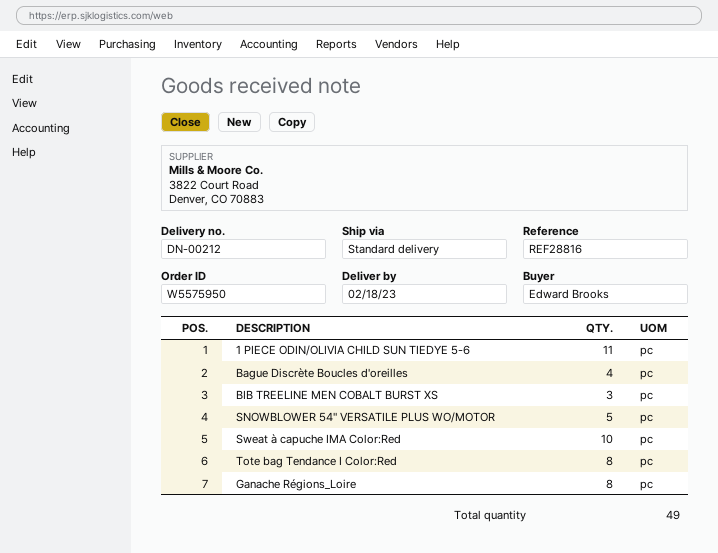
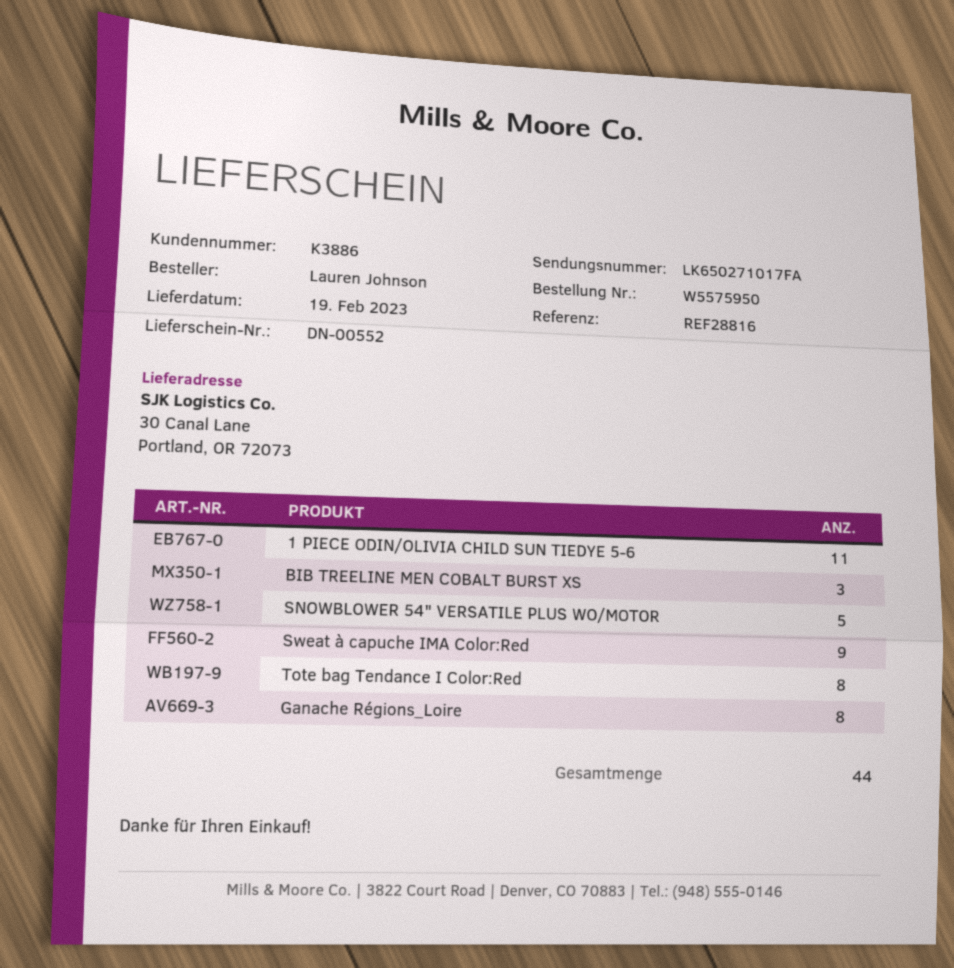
delivery note number: DN-00212 -> DN-00552
delivery date: 2023-02-18 -> 2023-02-19
ordered by: Edward Brooks -> Lauren Johnson
Bague Discrète Boucles d'oreilles: 4 -> none
Sweat à capuche IMA Color:Red: 10 -> 9
total quantity: 49 -> 44

